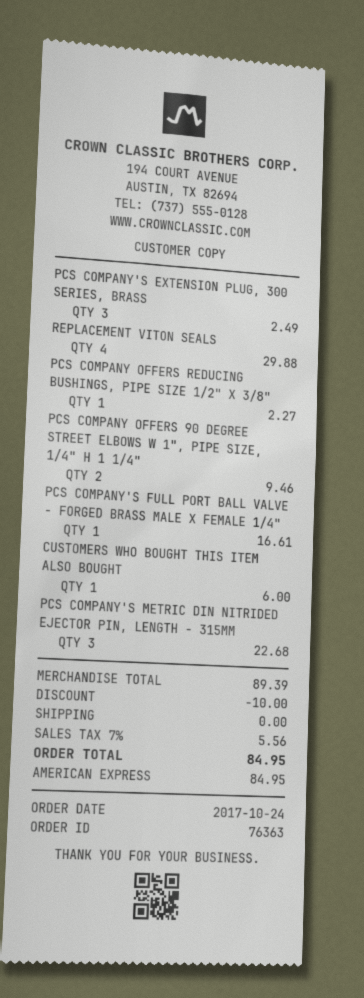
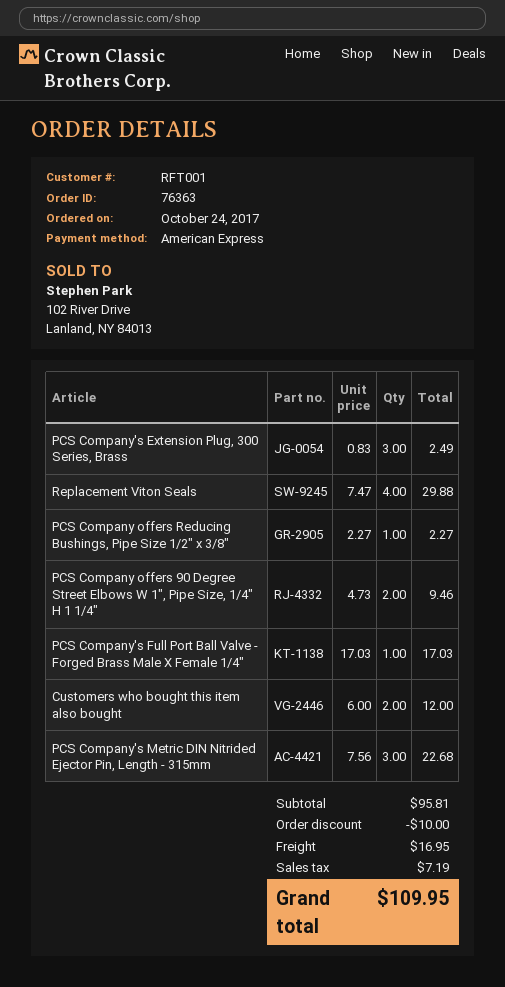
PCS COMPANY'S FULL PORT BALL VALVE - FORGED BRASS MALE X FEMALE 1/4": 1 for 16.61 -> 1 for 17.03
CUSTOMERS WHO BOUGHT THIS ITEM ALSO BOUGHT: 1 for 6.00 -> 2 for 12.00
subtotal: 89.39 -> 95.81
shipping: 0.00 -> 16.95
tax: 5.56 -> 7.19
total: 84.95 -> 109.95

